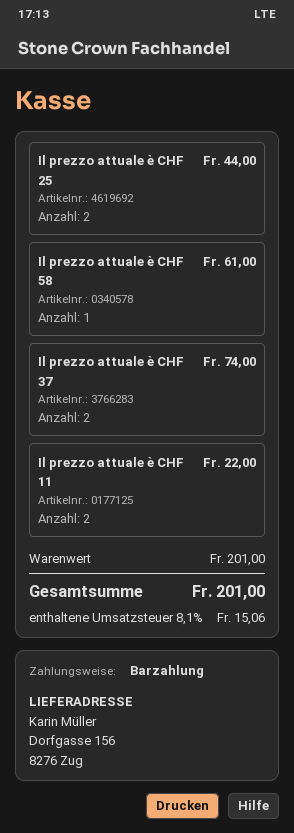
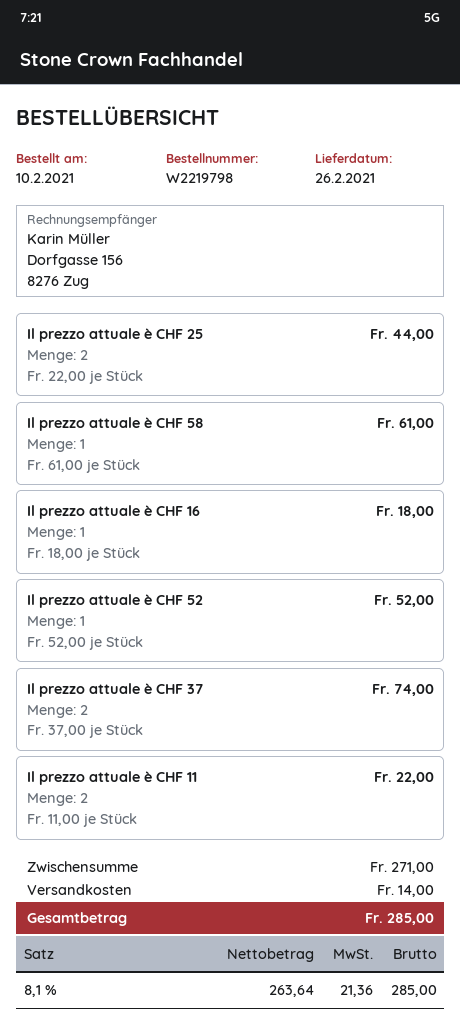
Il prezzo attuale è CHF 16: none -> 1 for 18.00
Il prezzo attuale è CHF 52: none -> 1 for 52.00
subtotal: 201.00 -> 271.00
shipping: none -> 14.00
tax: 8.1% = 15.06 -> 8.1% = 21.36
total: 201.00 -> 285.00

